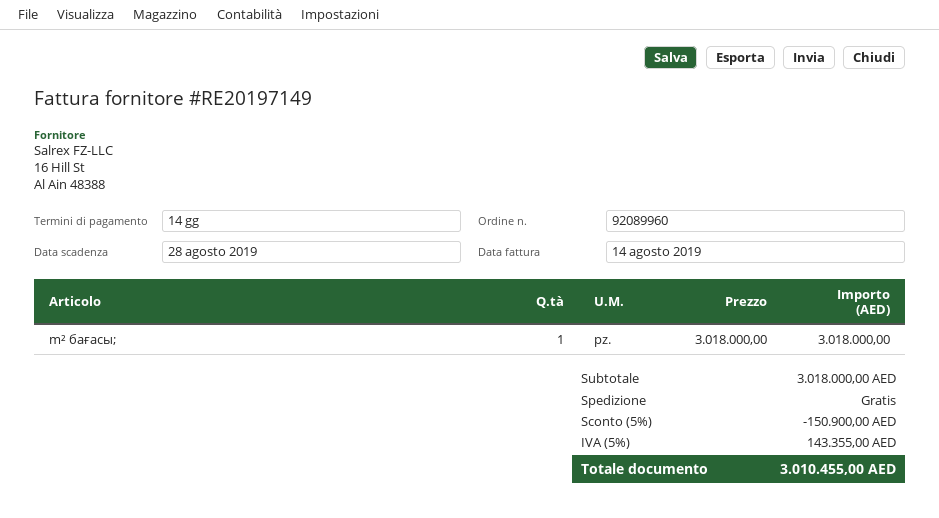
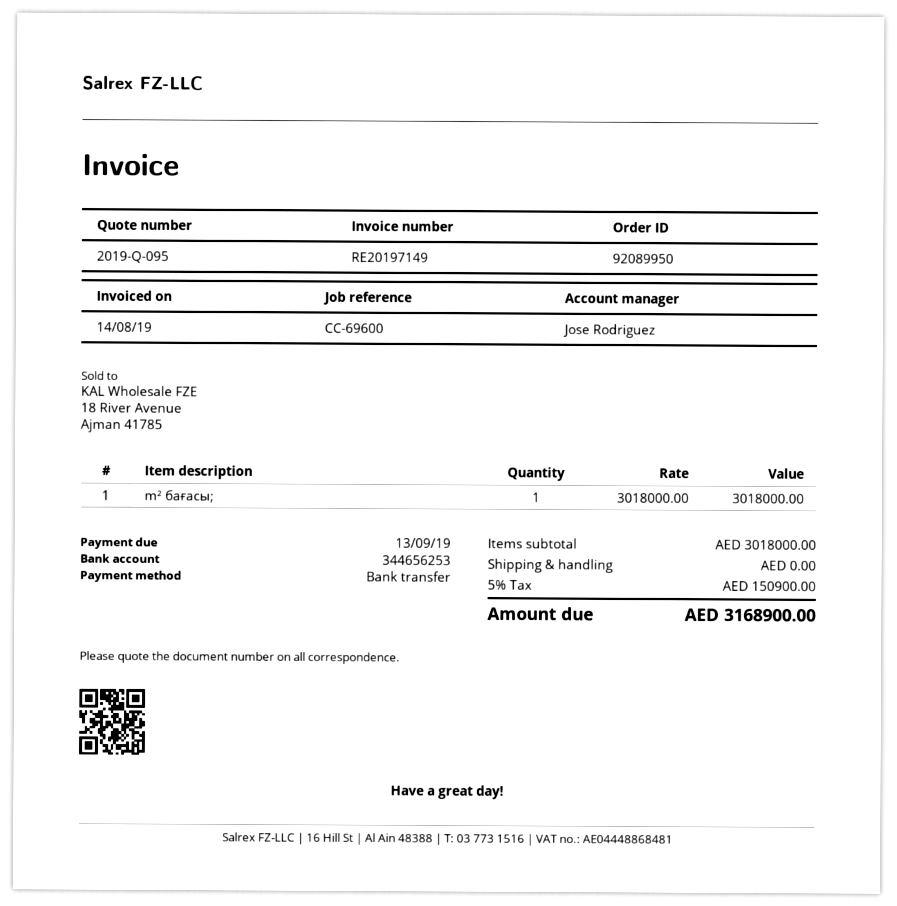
order number: 92089960 -> 92089950
due date: 2019-08-28 -> 2019-09-13
discount: 5% = 150900.00 -> none
tax: 5% = 143355.00 -> 5% = 150900.00
total: 3010455.00 -> 3168900.00

